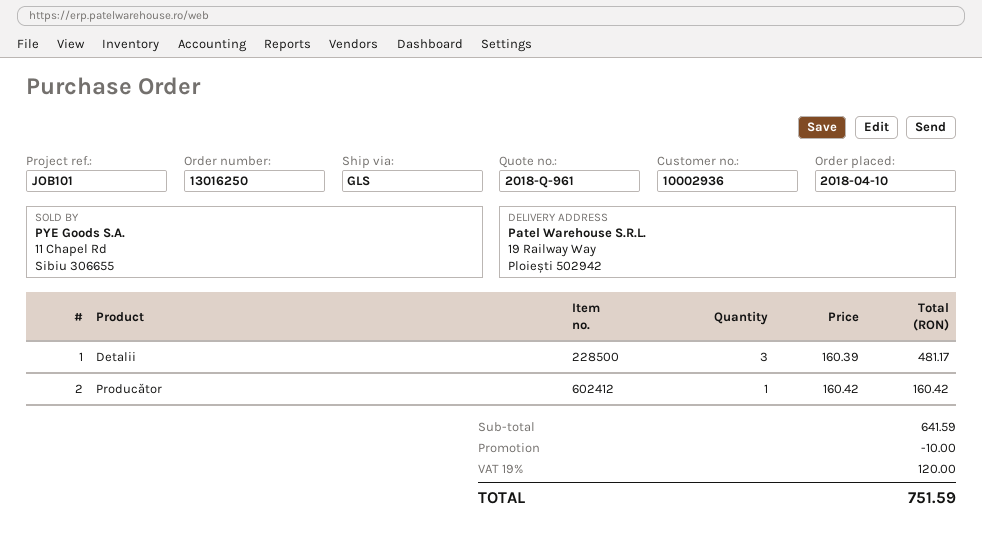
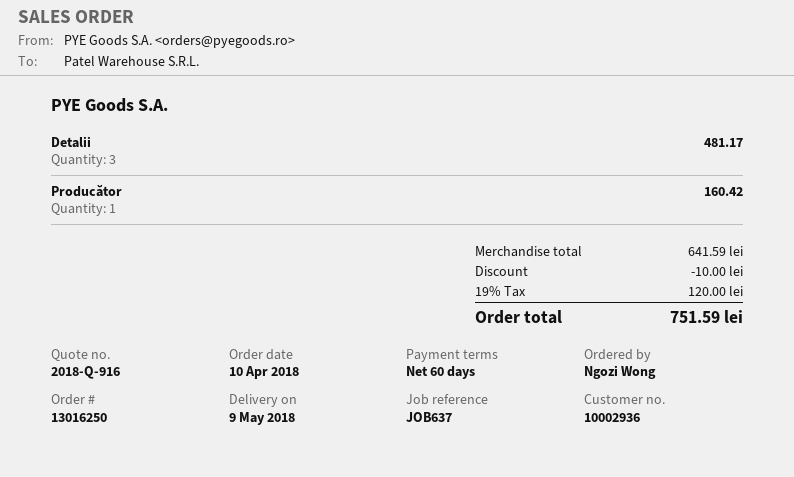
quote number: 2018-Q-961 -> 2018-Q-916
reference: JOB101 -> JOB637

